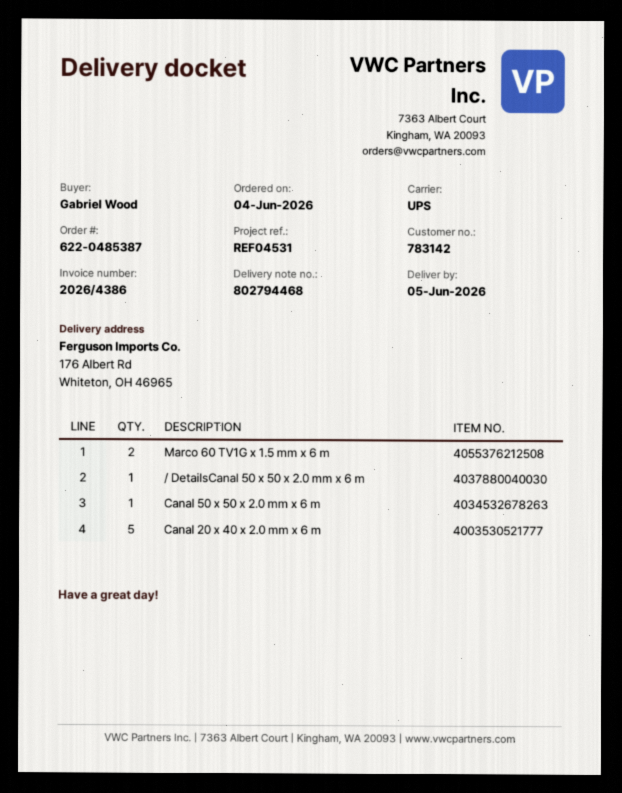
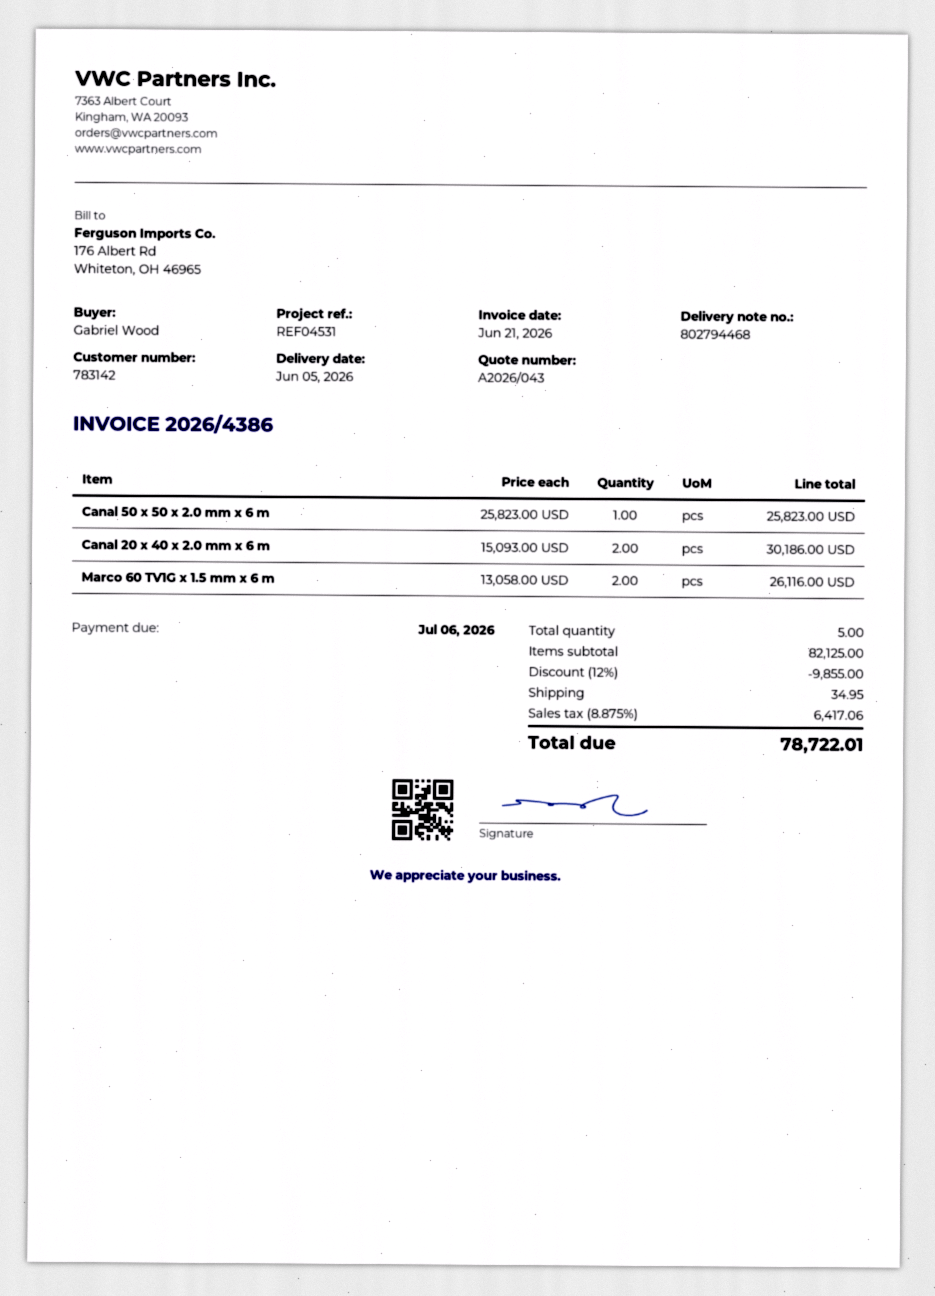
/ DetailsCanal 50 x 50 x 2.0 mm x 6 m: 1 -> none
Canal 20 x 40 x 2.0 mm x 6 m: 5 -> 2

